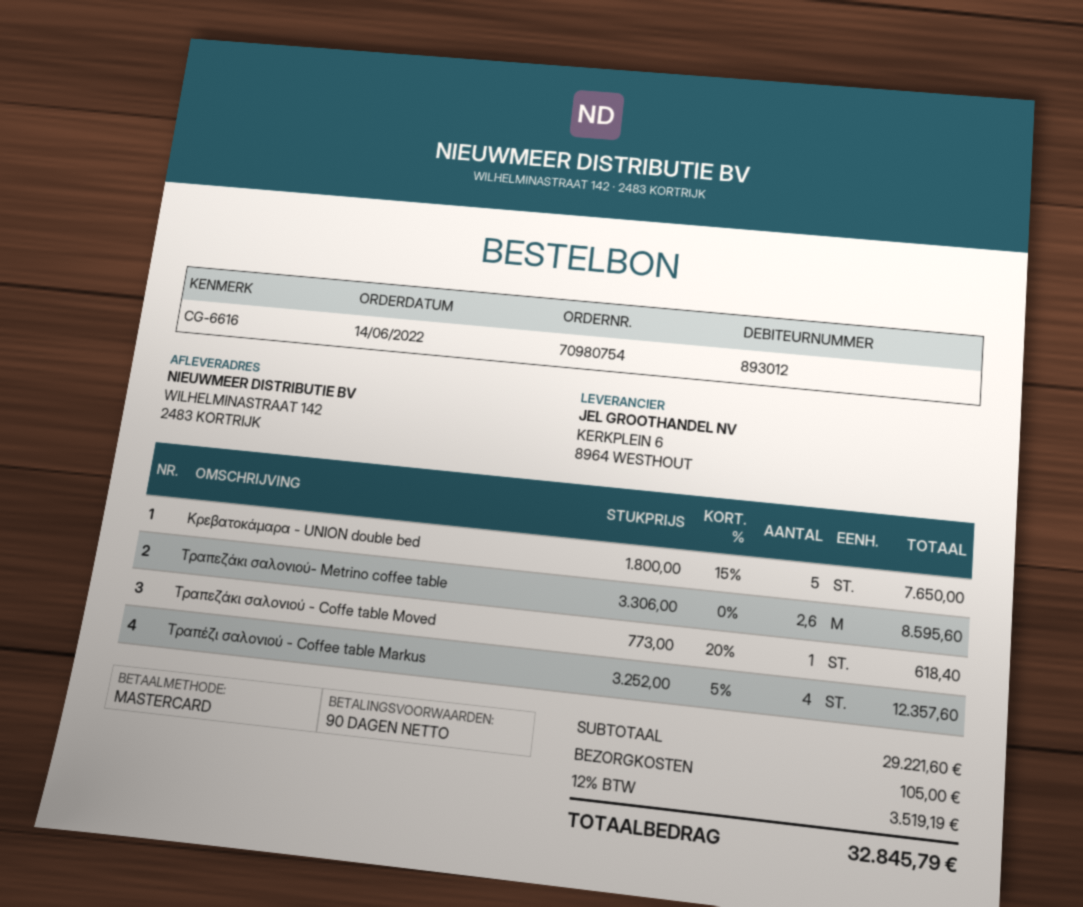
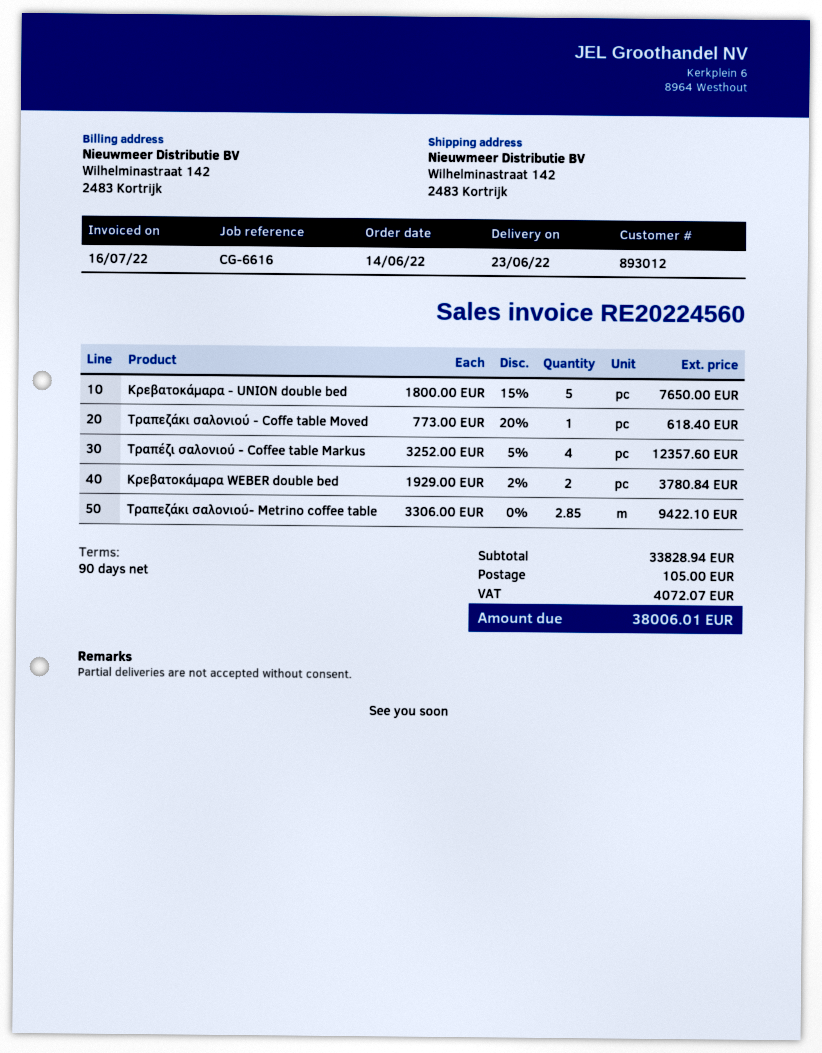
Τραπεζάκι σαλονιού- Metrino coffee table: 2.6 x 3306.00 = 8595.60 -> 2.85 x 3306.00 = 9422.10
Κρεβατοκάμαρα WEBER double bed: none -> 2 x 1929.00 - 2% = 3780.84
subtotal: 29221.60 -> 33828.94
tax: 3519.19 -> 4072.07
total: 32845.79 -> 38006.01

